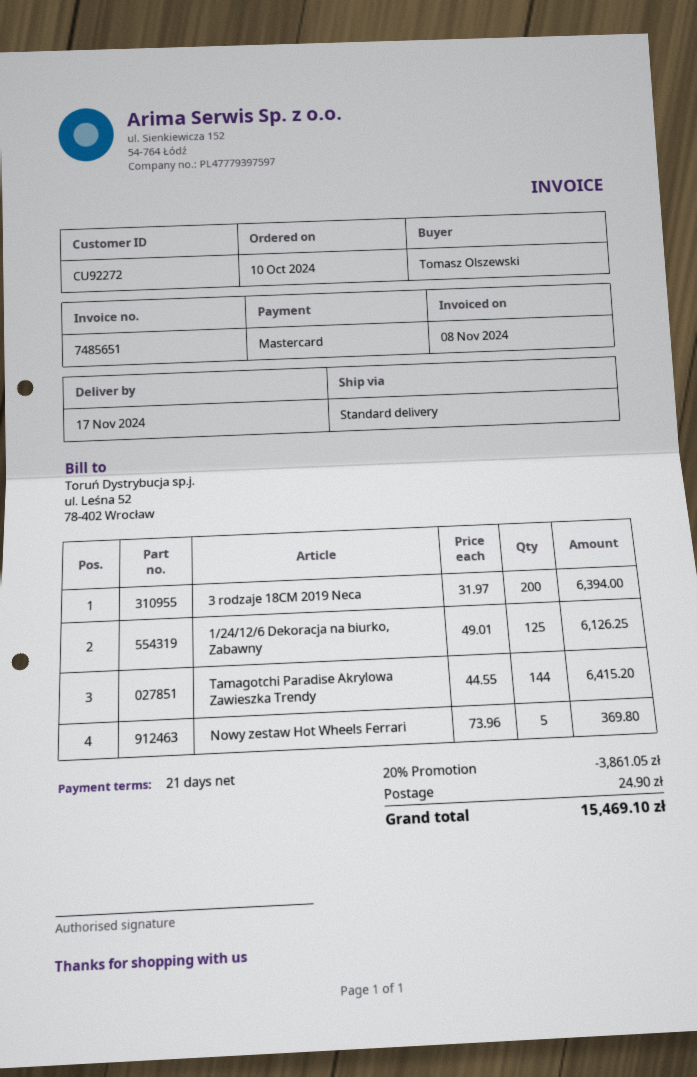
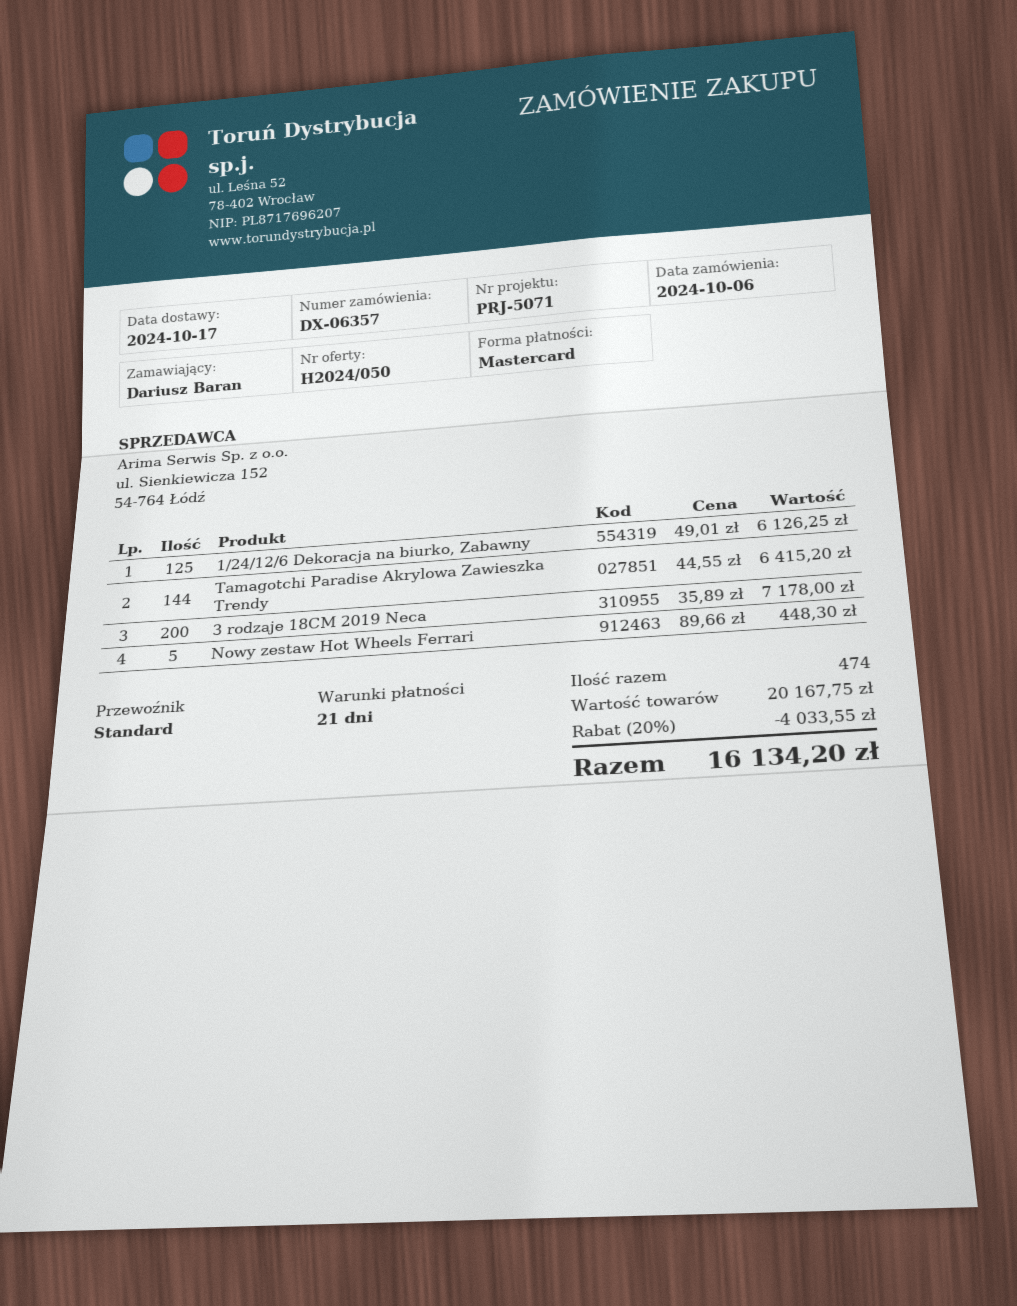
order date: 2024-10-10 -> 2024-10-06
delivery date: 2024-11-17 -> 2024-10-17
ordered by: Tomasz Olszewski -> Dariusz Baran
3 rodzaje 18CM 2019 Neca: 200 x 31.97 = 6394.00 -> 200 x 35.89 = 7178.00
Nowy zestaw Hot Wheels Ferrari: 5 x 73.96 = 369.80 -> 5 x 89.66 = 448.30
discount: 20% = 3861.05 -> 20% = 4033.55
shipping: 24.90 -> none
total: 15469.10 -> 16134.20

